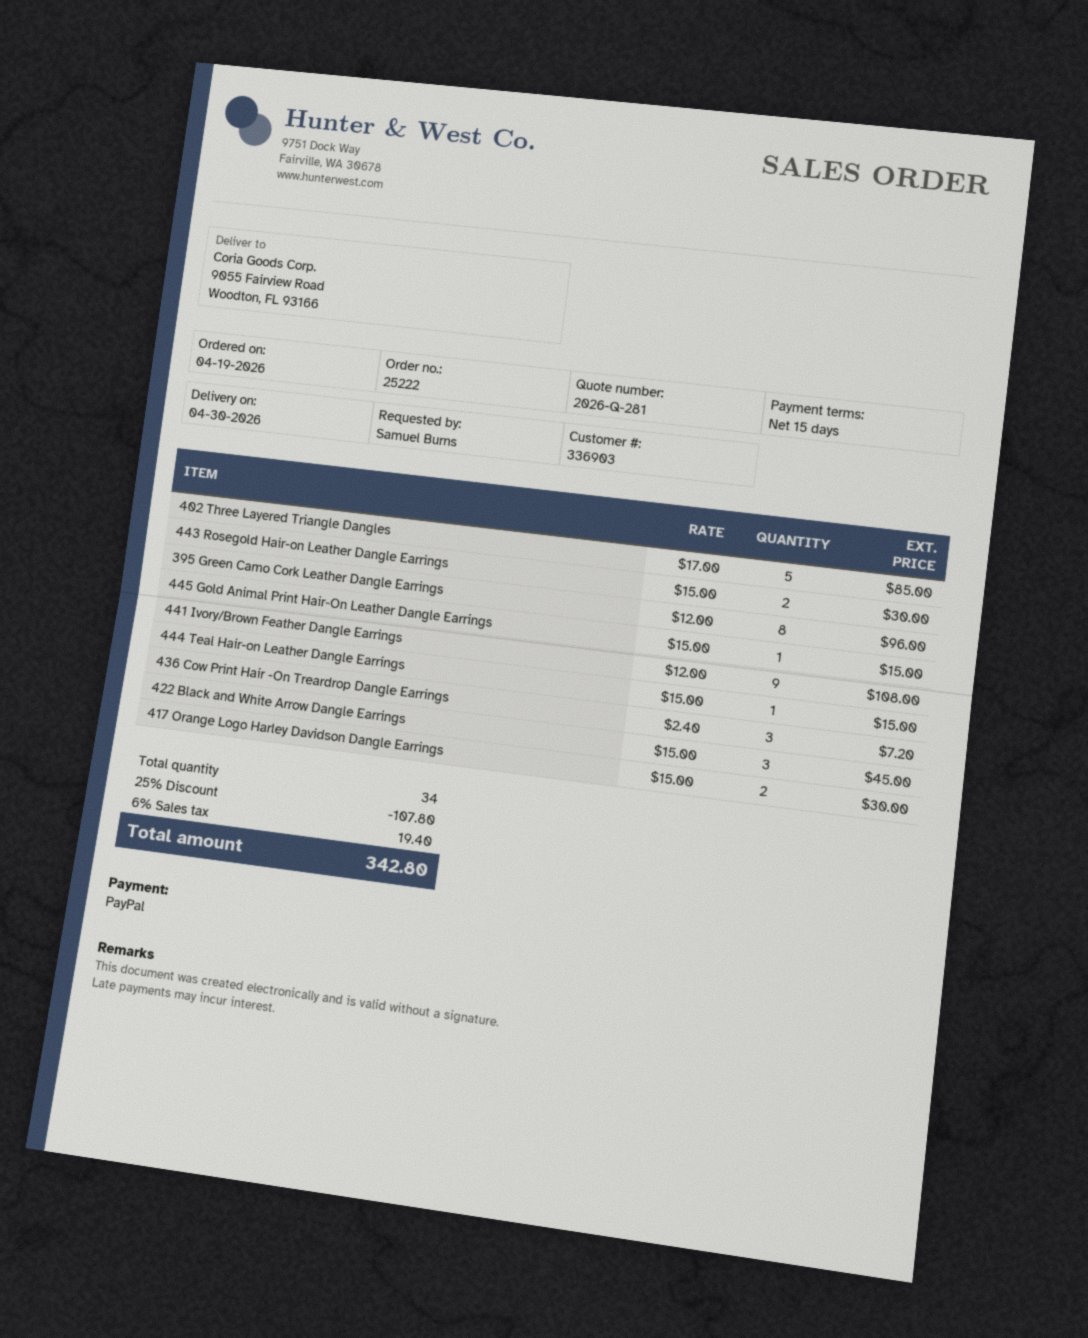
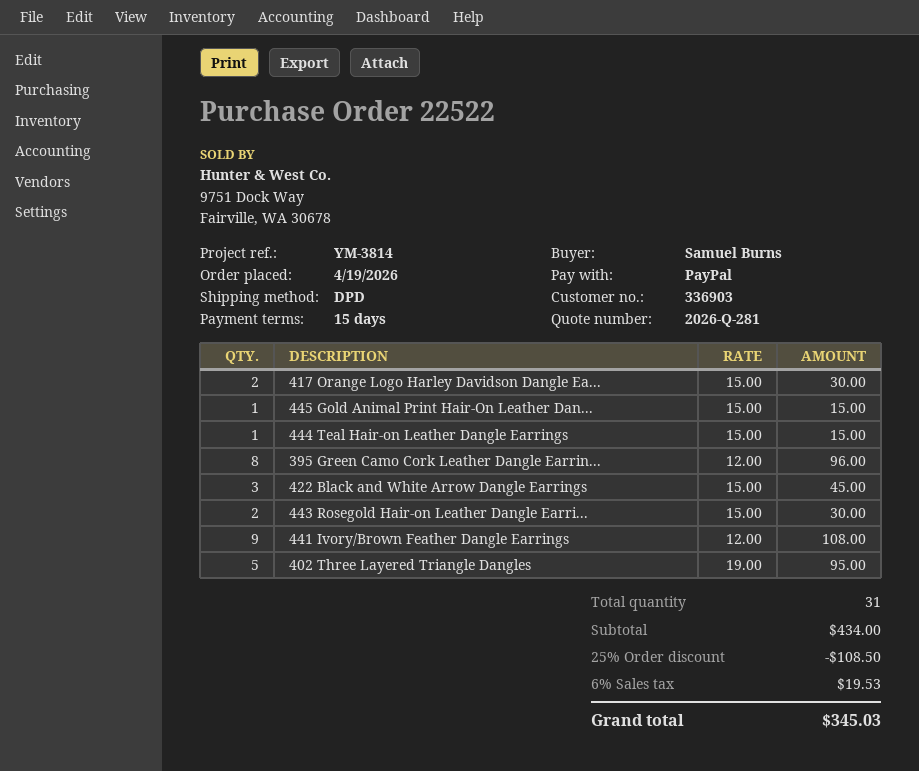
order number: 25222 -> 22522
402 Three Layered Triangle Dangles: 5 x 17.00 = 85.00 -> 5 x 19.00 = 95.00
436 Cow Print Hair -On Treardrop Dangle Earrings: 3 x 2.40 = 7.20 -> none
total quantity: 34 -> 31
discount: 25% = 107.80 -> 25% = 108.50
tax: 6% = 19.40 -> 6% = 19.53
total: 342.80 -> 345.03

